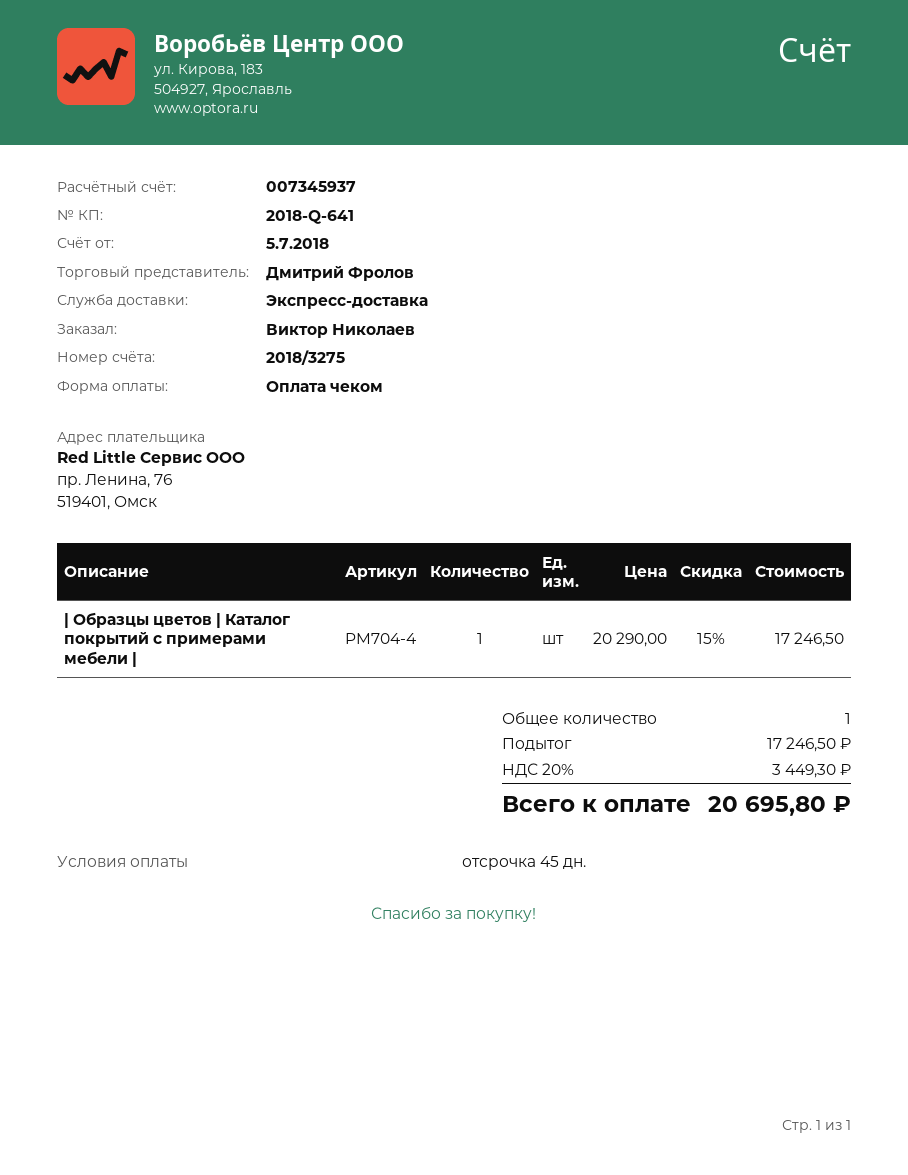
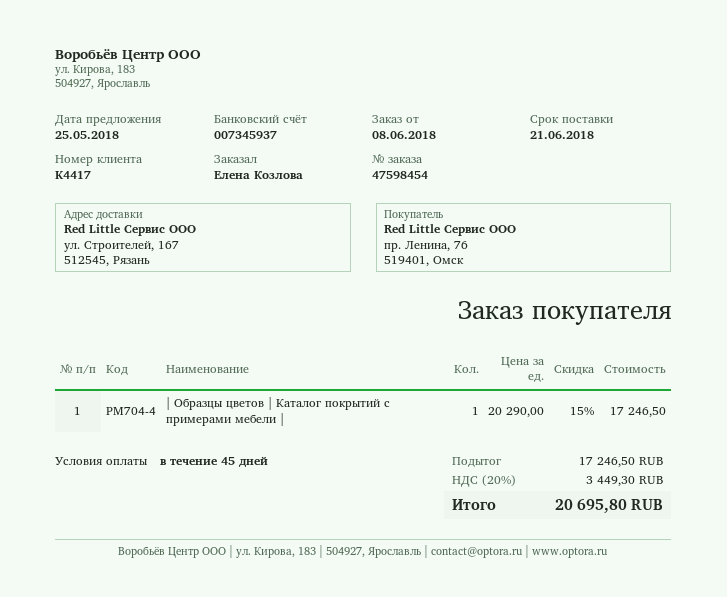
ordered by: Виктор Николаев -> Елена Козлова

